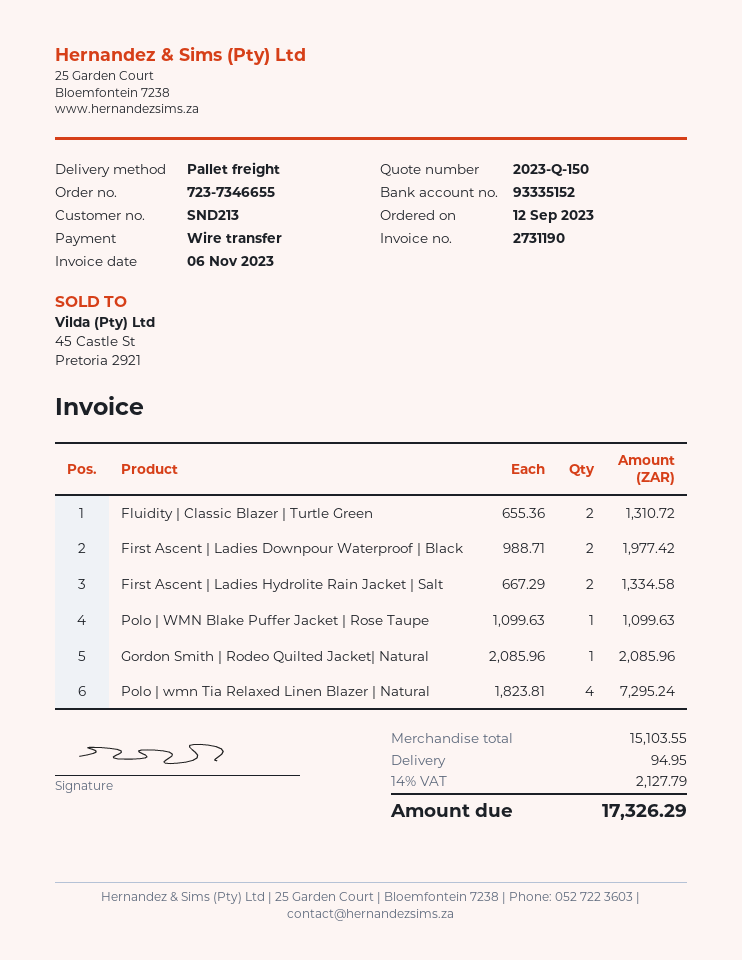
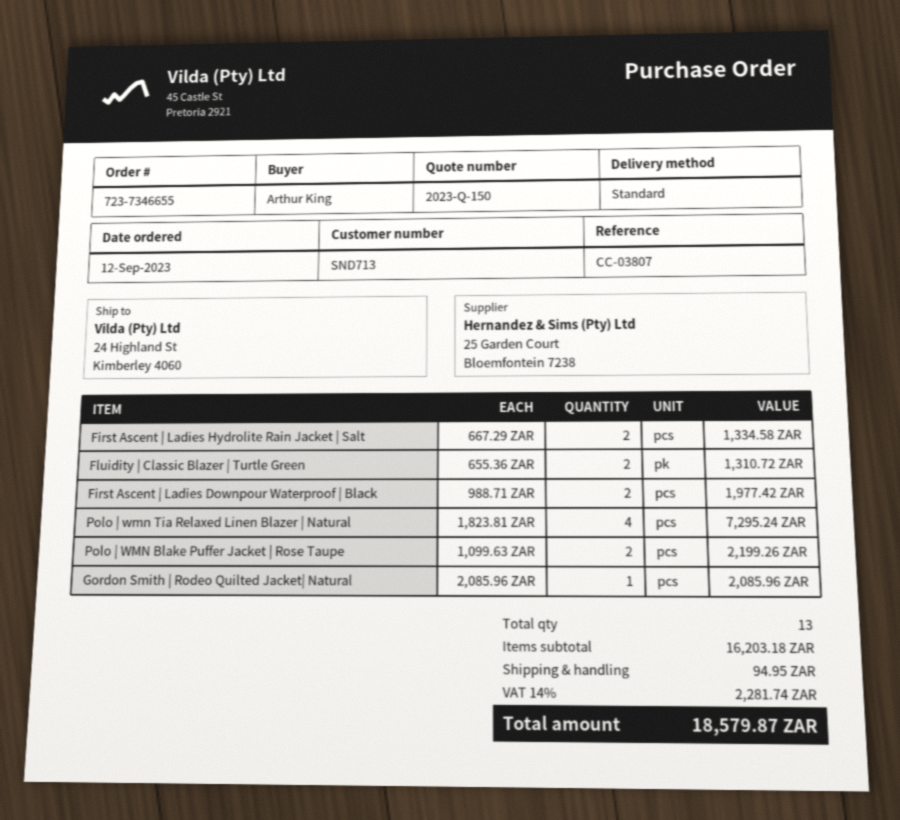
customer number: SND213 -> SND713
shipping method: pallet freight -> standard
Polo | WMN Blake Puffer Jacket | Rose Taupe: 1 x 1099.63 = 1099.63 -> 2 x 1099.63 = 2199.26
subtotal: 15103.55 -> 16203.18
tax: 14% = 2127.79 -> 14% = 2281.74
total: 17326.29 -> 18579.87

